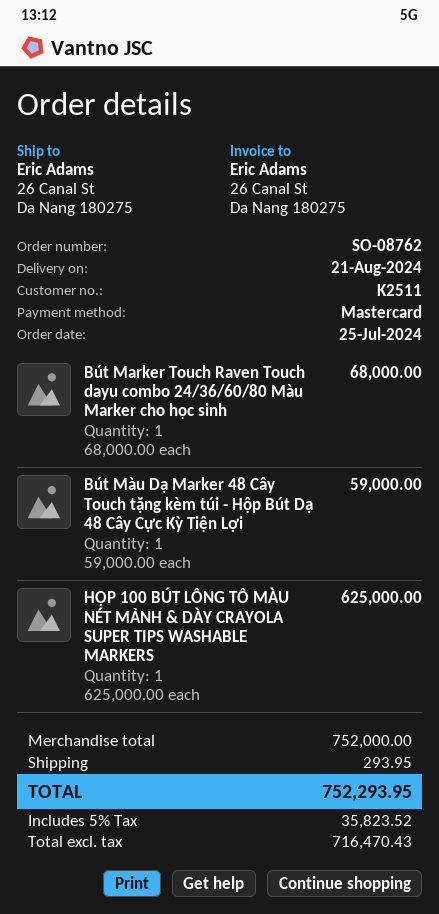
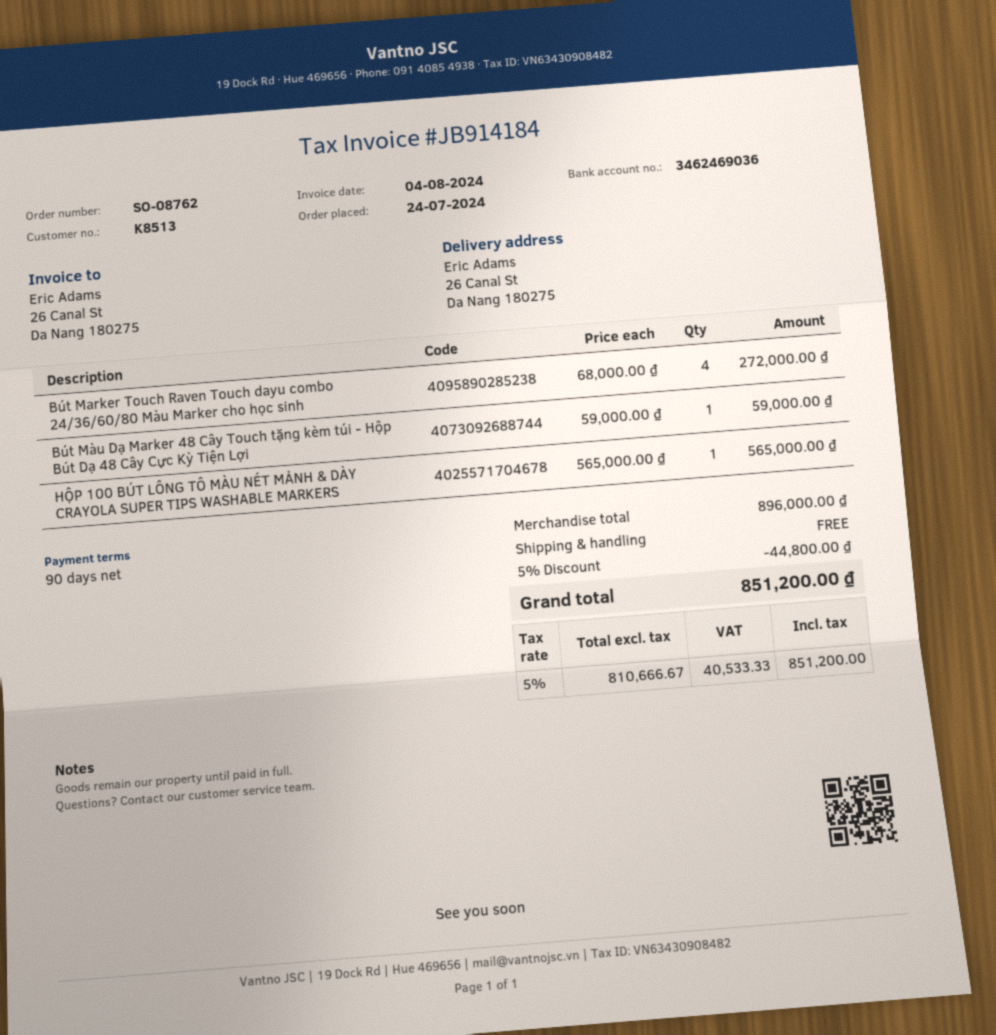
order date: 2024-07-25 -> 2024-07-24
customer number: K2511 -> K8513
Bút Marker Touch Raven Touch dayu combo 24/36/60/80 Màu Marker cho học sinh: 1 x 68000.00 = 68000.00 -> 4 x 68000.00 = 272000.00
HỘP 100 BÚT LÔNG TÔ MÀU NÉT MẢNH & DÀY CRAYOLA SUPER TIPS WASHABLE MARKERS: 1 x 625000.00 = 625000.00 -> 1 x 565000.00 = 565000.00
subtotal: 752000.00 -> 896000.00
discount: none -> 5% = 44800.00
shipping: 293.95 -> 0.00
net: 716470.43 -> 810666.67
tax: 5% = 35823.52 -> 5% = 40533.33
total: 752293.95 -> 851200.00

